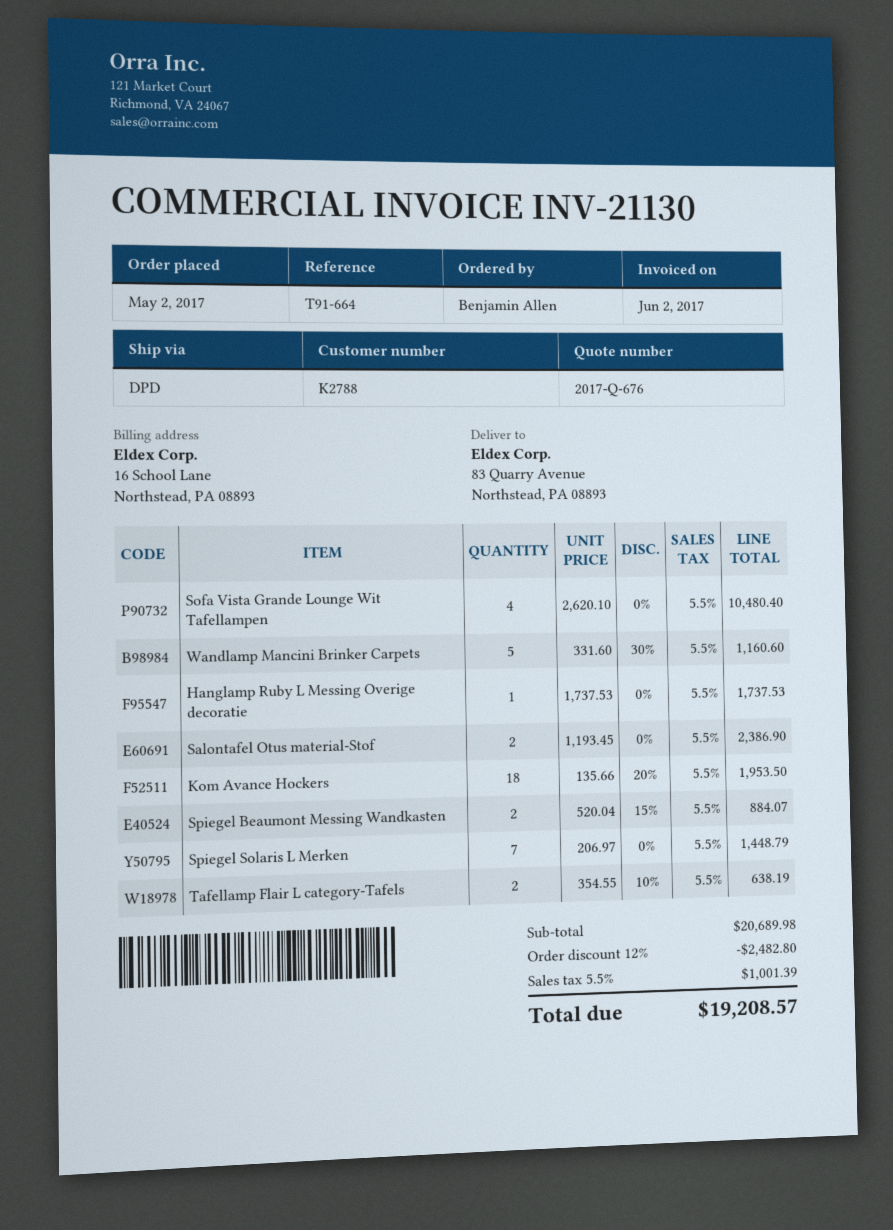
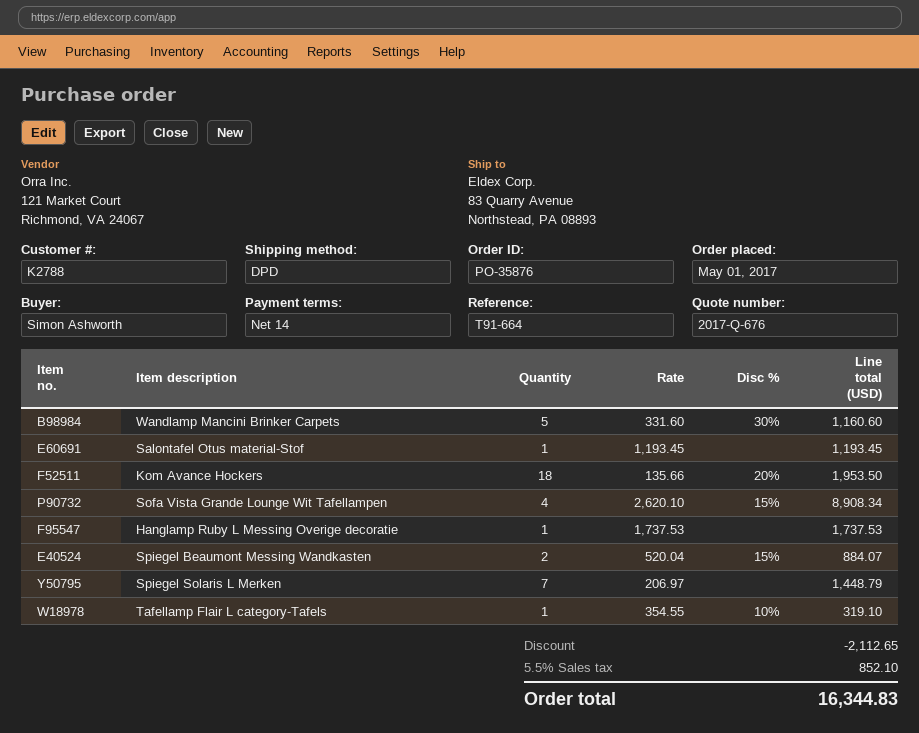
order date: 2017-05-02 -> 2017-05-01
ordered by: Benjamin Allen -> Simon Ashworth
Sofa Vista Grande Lounge Wit Tafellampen: 4 x 2620.10 = 10480.40 -> 4 x 2620.10 - 15% = 8908.34
Salontafel Otus material-Stof: 2 x 1193.45 = 2386.90 -> 1 x 1193.45 = 1193.45
Tafellamp Flair L category-Tafels: 2 x 354.55 - 10% = 638.19 -> 1 x 354.55 - 10% = 319.10
discount: 2482.80 -> 2112.65
tax: 5.5% = 1001.39 -> 5.5% = 852.10
total: 19208.57 -> 16344.83

